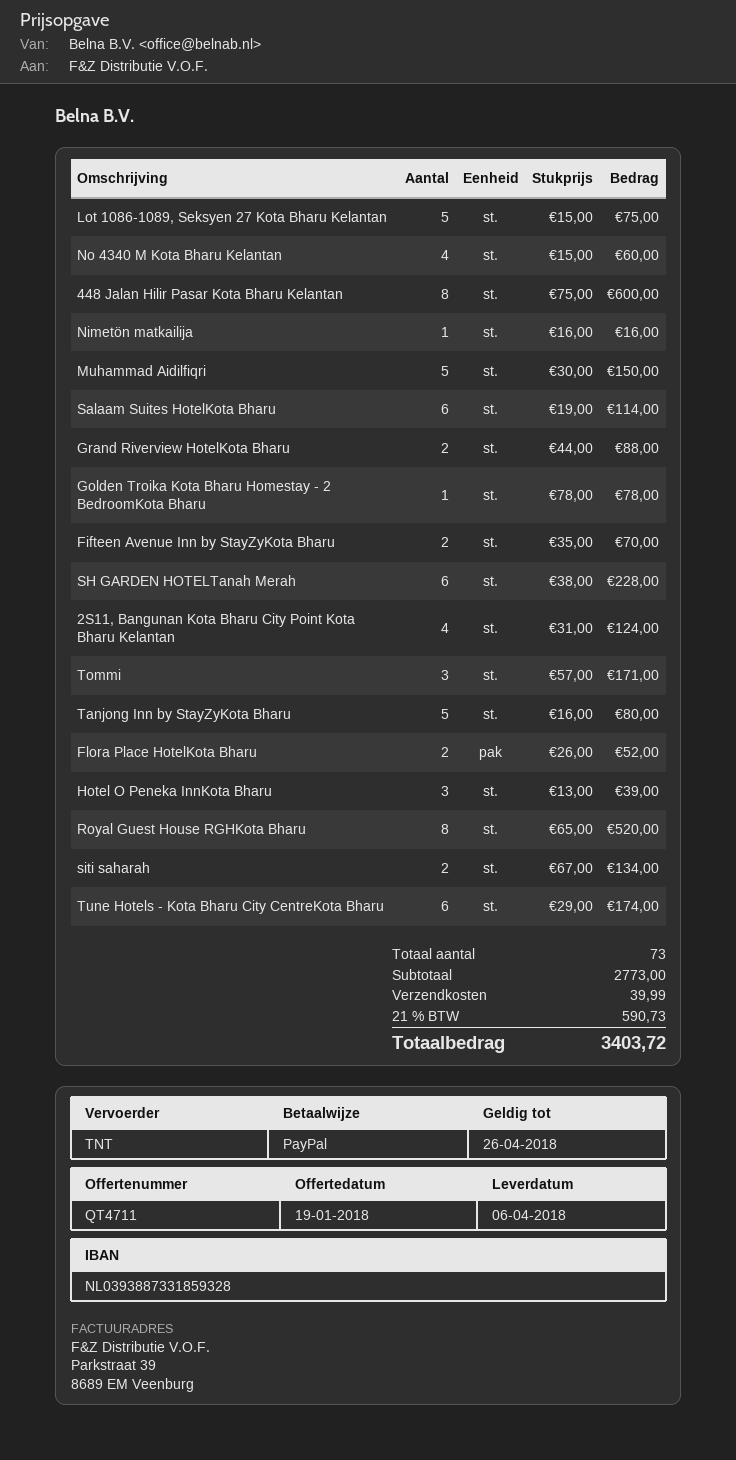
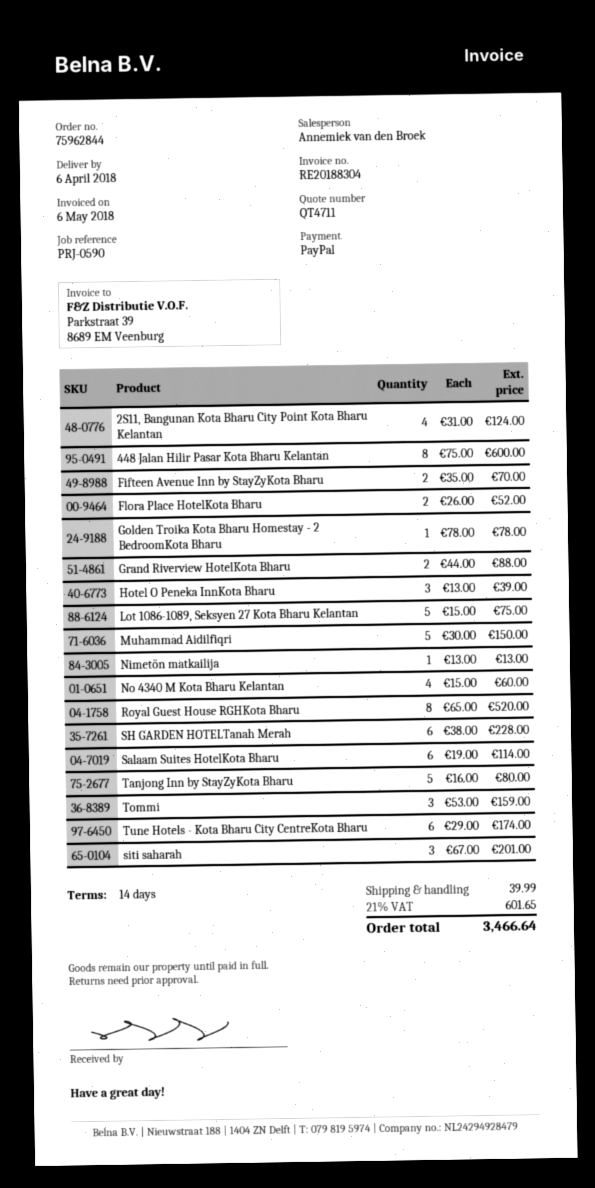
Nimetön matkailija: 1 x 16.00 = 16.00 -> 1 x 13.00 = 13.00
Tommi: 3 x 57.00 = 171.00 -> 3 x 53.00 = 159.00
siti saharah: 2 x 67.00 = 134.00 -> 3 x 67.00 = 201.00
tax: 21% = 590.73 -> 21% = 601.65
total: 3403.72 -> 3466.64

